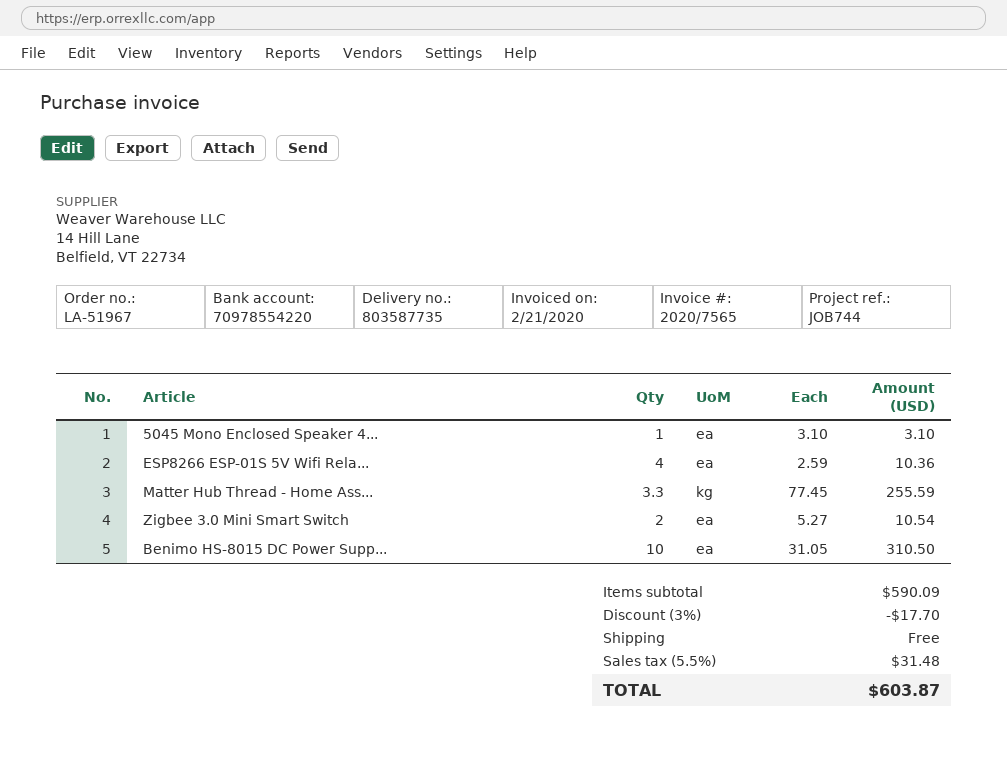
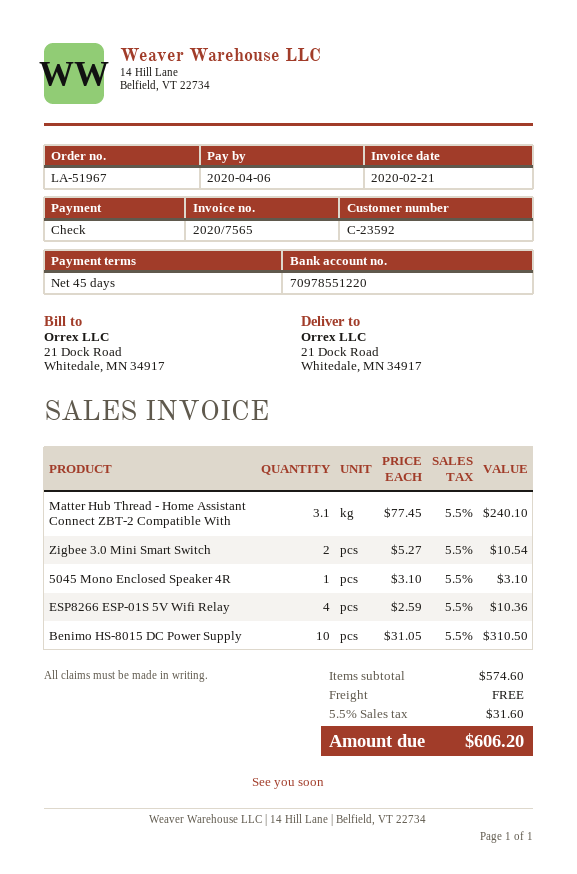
bank account: 70978554220 -> 70978551220
Matter Hub Thread - Home Ass...: 3.3 x 77.45 = 255.59 -> 3.1 x 77.45 = 240.10
subtotal: 590.09 -> 574.60
discount: 3% = 17.70 -> none
tax: 5.5% = 31.48 -> 5.5% = 31.60
total: 603.87 -> 606.20

